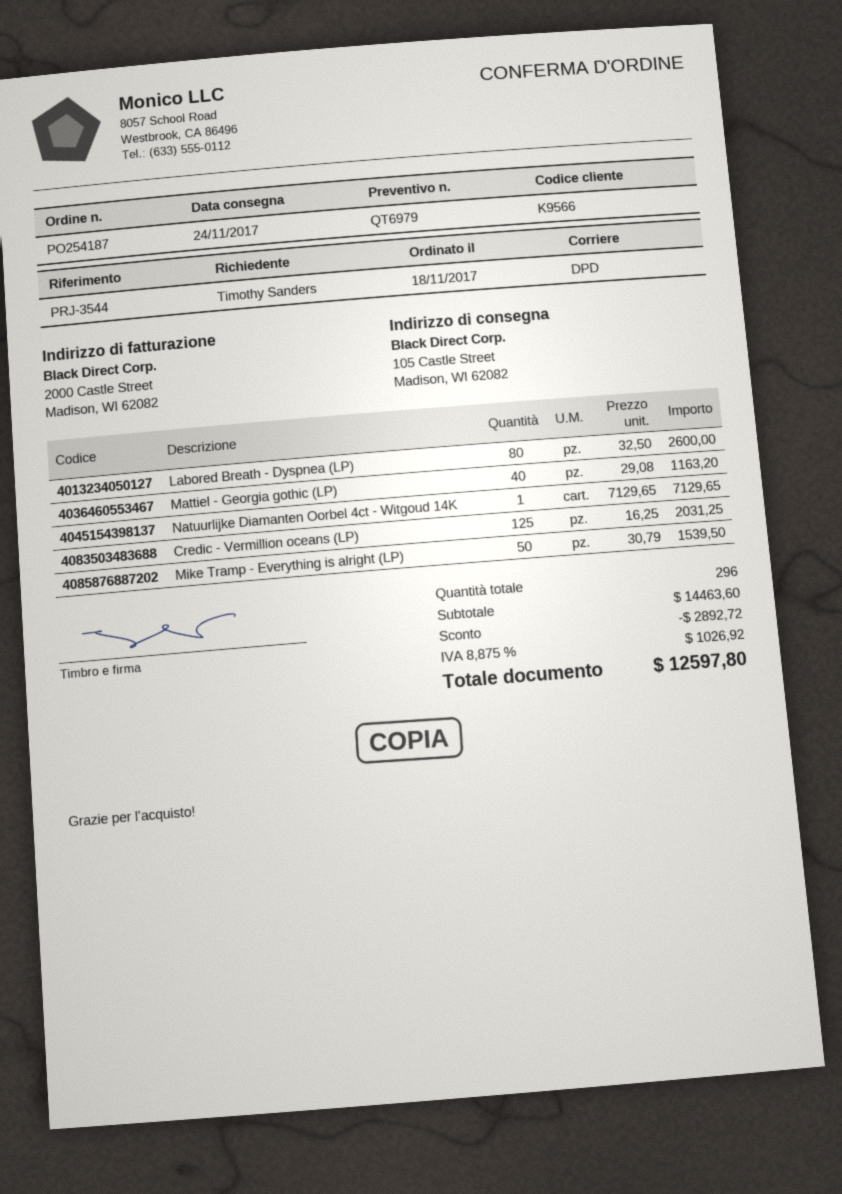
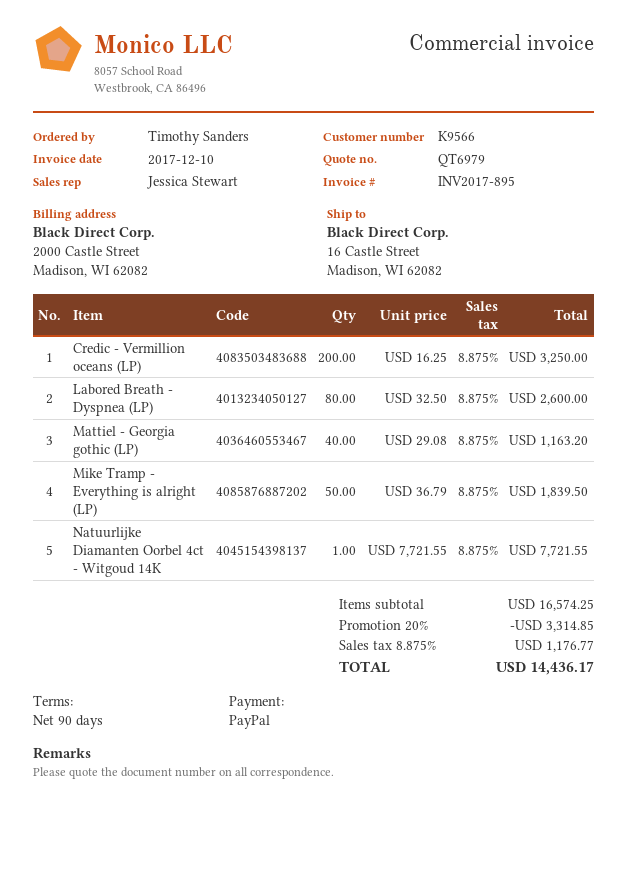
ship to: 105 Castle Street, Madison, WI 62082 -> 16 Castle Street, Madison, WI 62082
Natuurlijke Diamanten Oorbel 4ct - Witgoud 14K: 1 x 7129.65 = 7129.65 -> 1 x 7721.55 = 7721.55
Credic - Vermillion oceans (LP): 125 x 16.25 = 2031.25 -> 200 x 16.25 = 3250.00
Mike Tramp - Everything is alright (LP): 50 x 30.79 = 1539.50 -> 50 x 36.79 = 1839.50
subtotal: 14463.60 -> 16574.25
discount: 2892.72 -> 3314.85
tax: 8.875% = 1026.92 -> 8.875% = 1176.77
total: 12597.80 -> 14436.17

